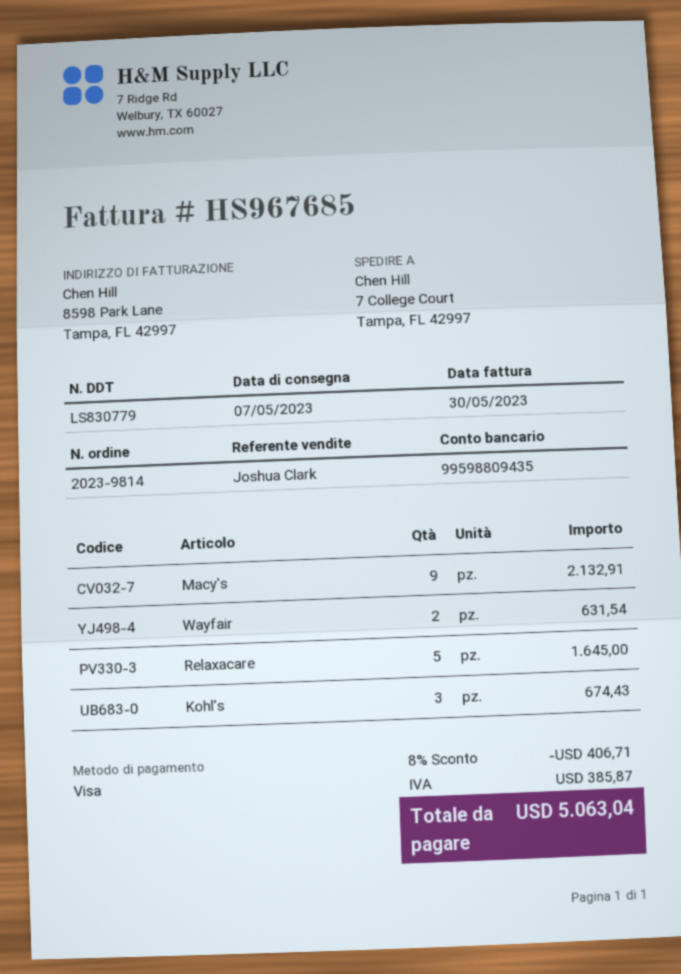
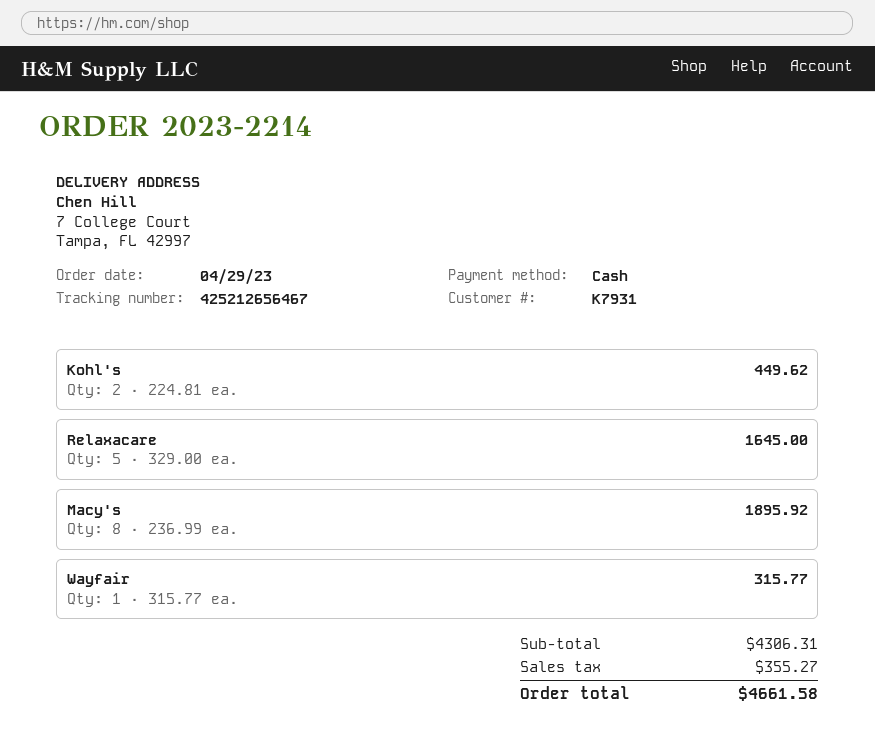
order number: 2023-9814 -> 2023-2214
payment method: Visa -> cash
Macy's: 9 for 2132.91 -> 8 for 1895.92
Wayfair: 2 for 631.54 -> 1 for 315.77
Kohl's: 3 for 674.43 -> 2 for 449.62
discount: 8% = 406.71 -> none
tax: 385.87 -> 355.27
total: 5063.04 -> 4661.58

